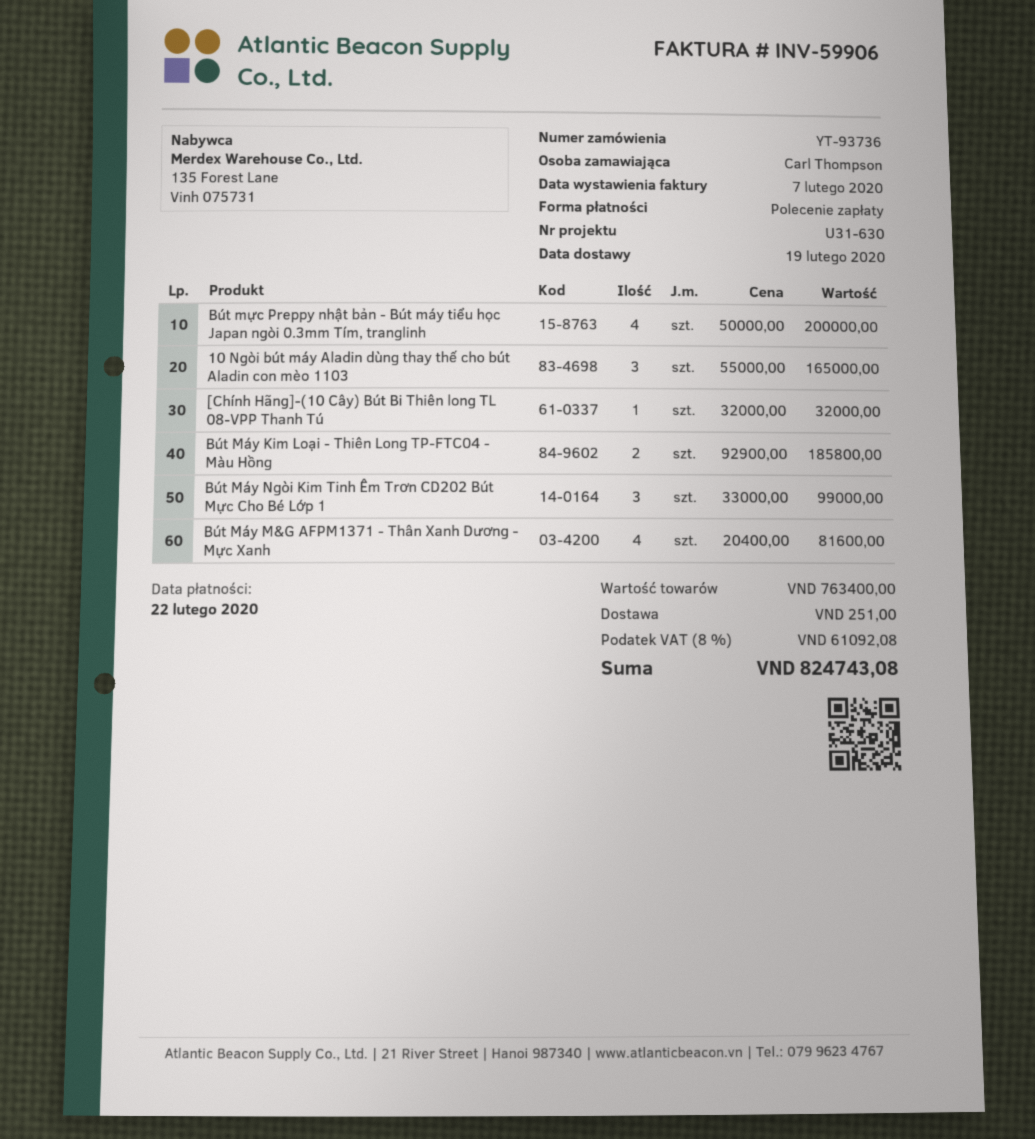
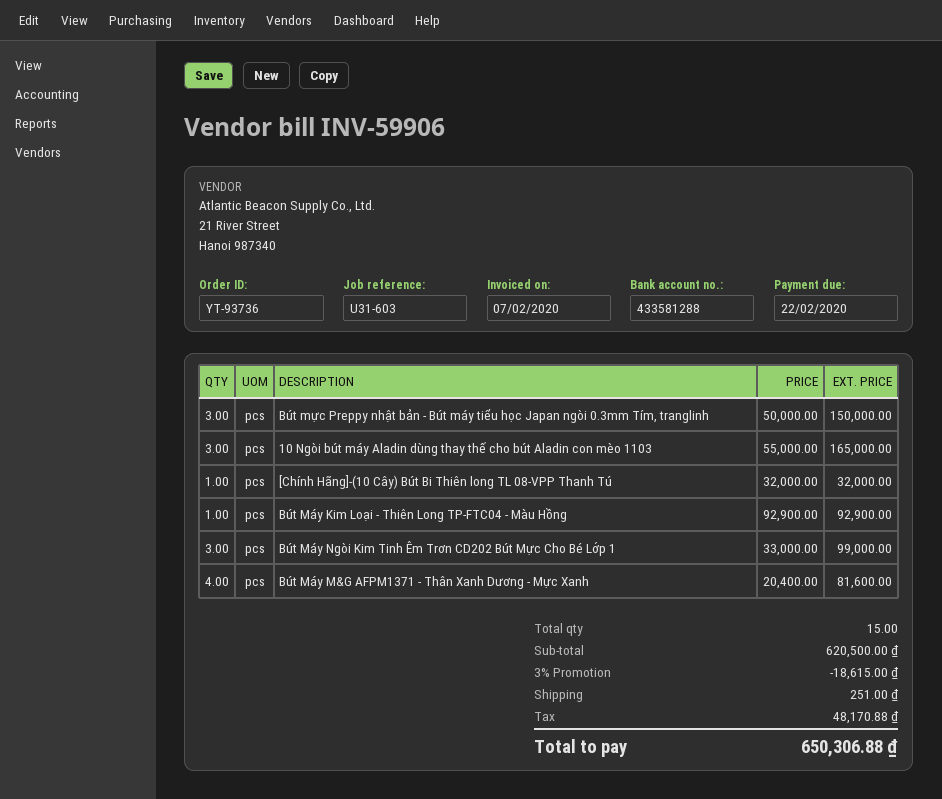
reference: U31-630 -> U31-603
Bút mực Preppy nhật bản - Bút máy tiểu học Japan ngòi 0.3mm Tím, tranglinh: 4 x 50000.00 = 200000.00 -> 3 x 50000.00 = 150000.00
Bút Máy Kim Loại - Thiên Long TP-FTC04 - Màu Hồng: 2 x 92900.00 = 185800.00 -> 1 x 92900.00 = 92900.00
subtotal: 763400.00 -> 620500.00
discount: none -> 3% = 18615.00
tax: 61092.08 -> 48170.88
total: 824743.08 -> 650306.88

